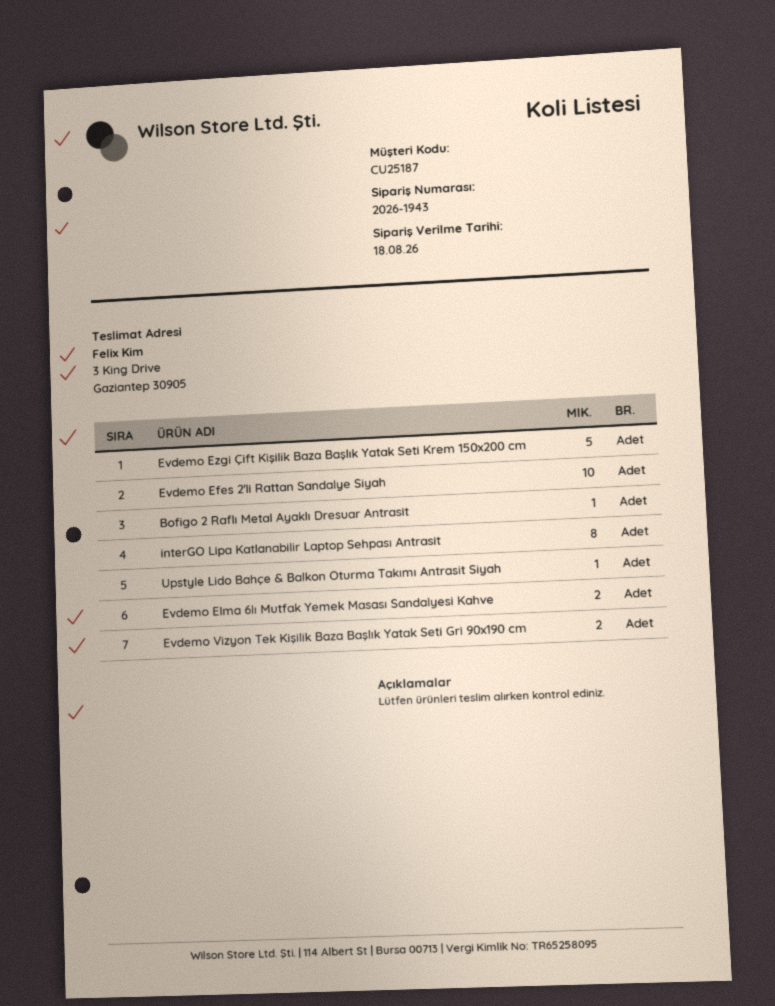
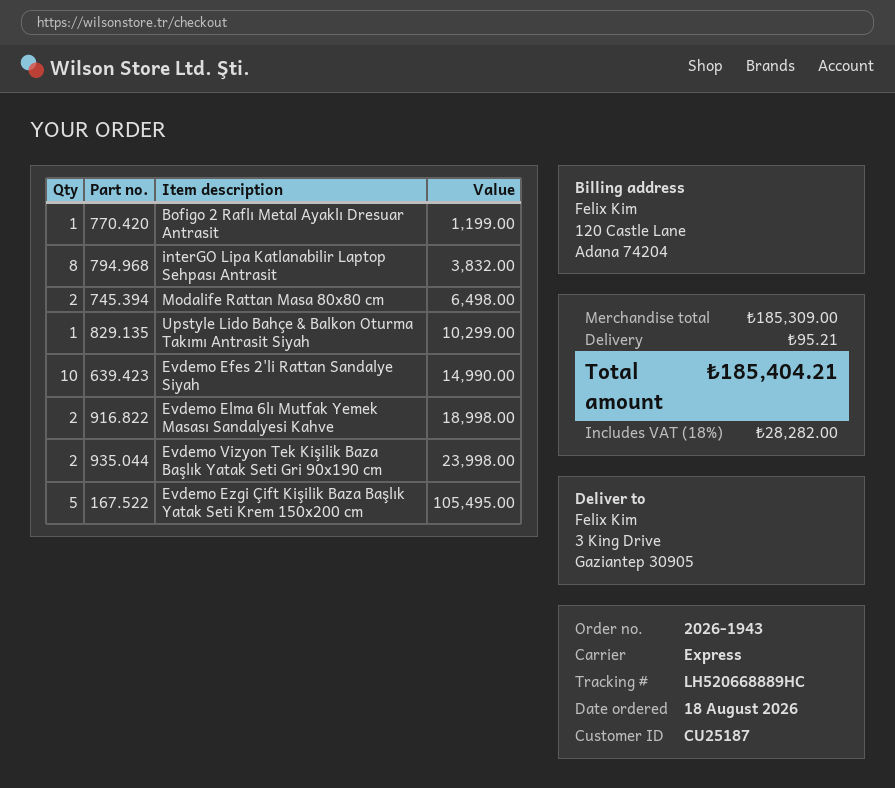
Modalife Rattan Masa 80x80 cm: none -> 2

